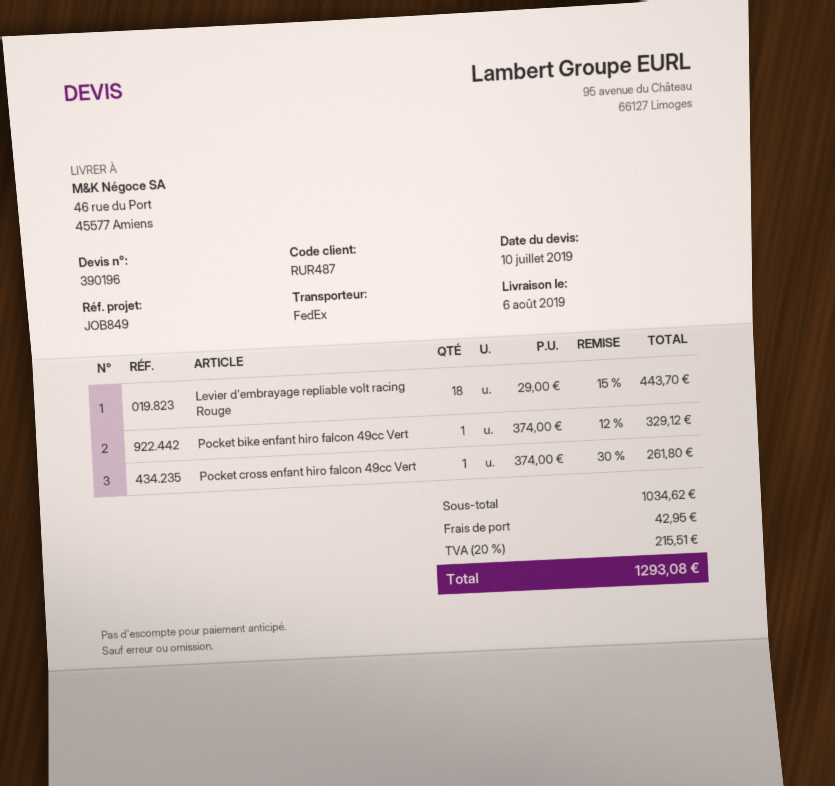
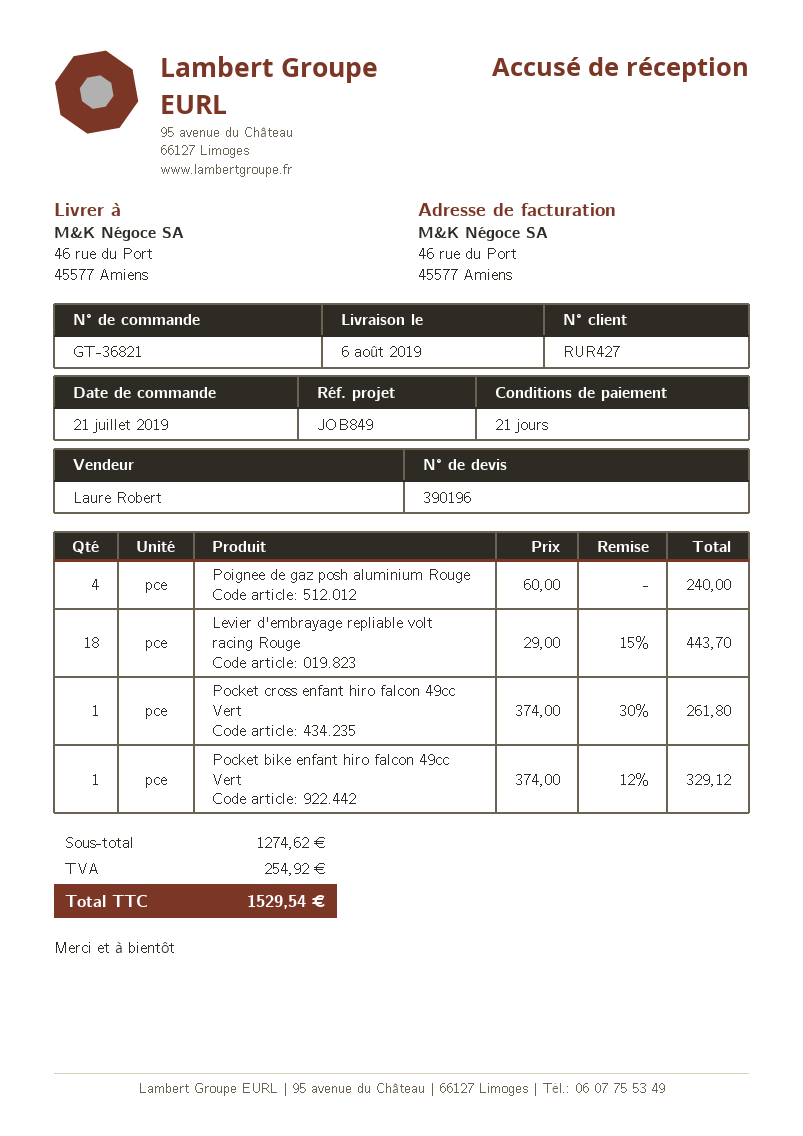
customer number: RUR487 -> RUR427
Poignee de gaz posh aluminium Rouge: none -> 4 x 60.00 = 240.00
subtotal: 1034.62 -> 1274.62
shipping: 42.95 -> none
tax: 215.51 -> 254.92
total: 1293.08 -> 1529.54

